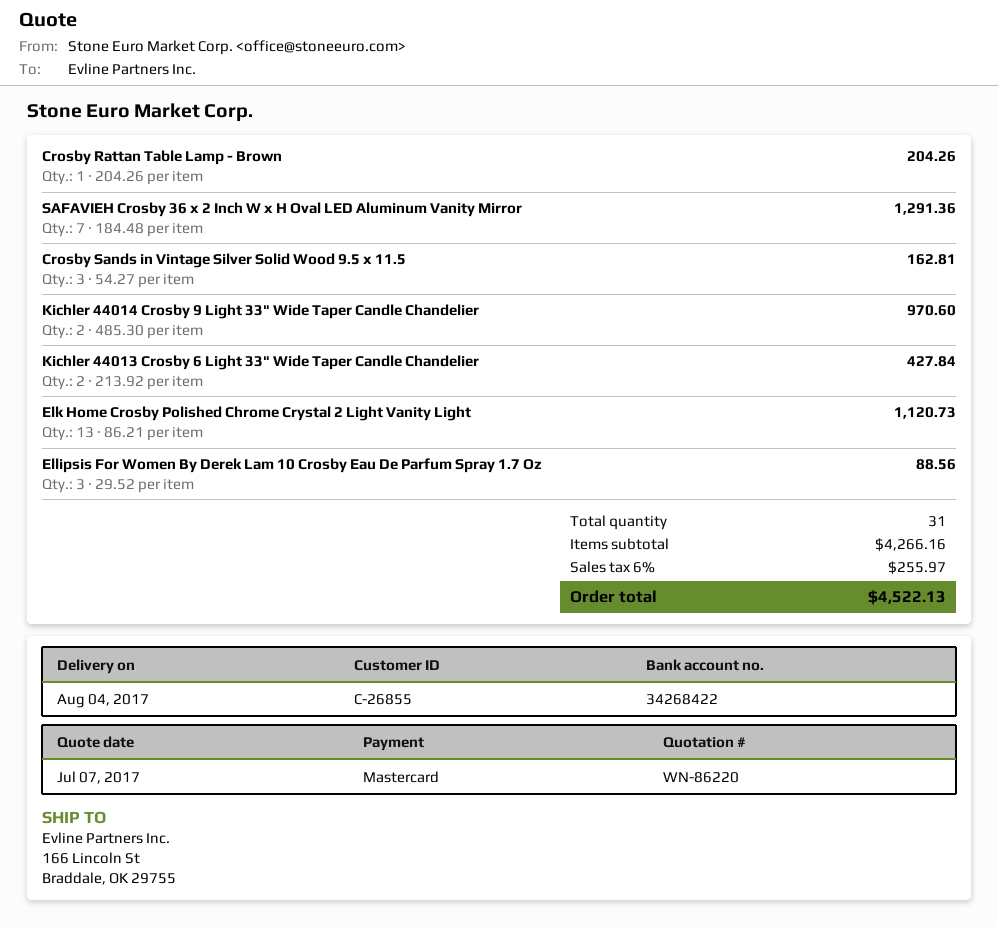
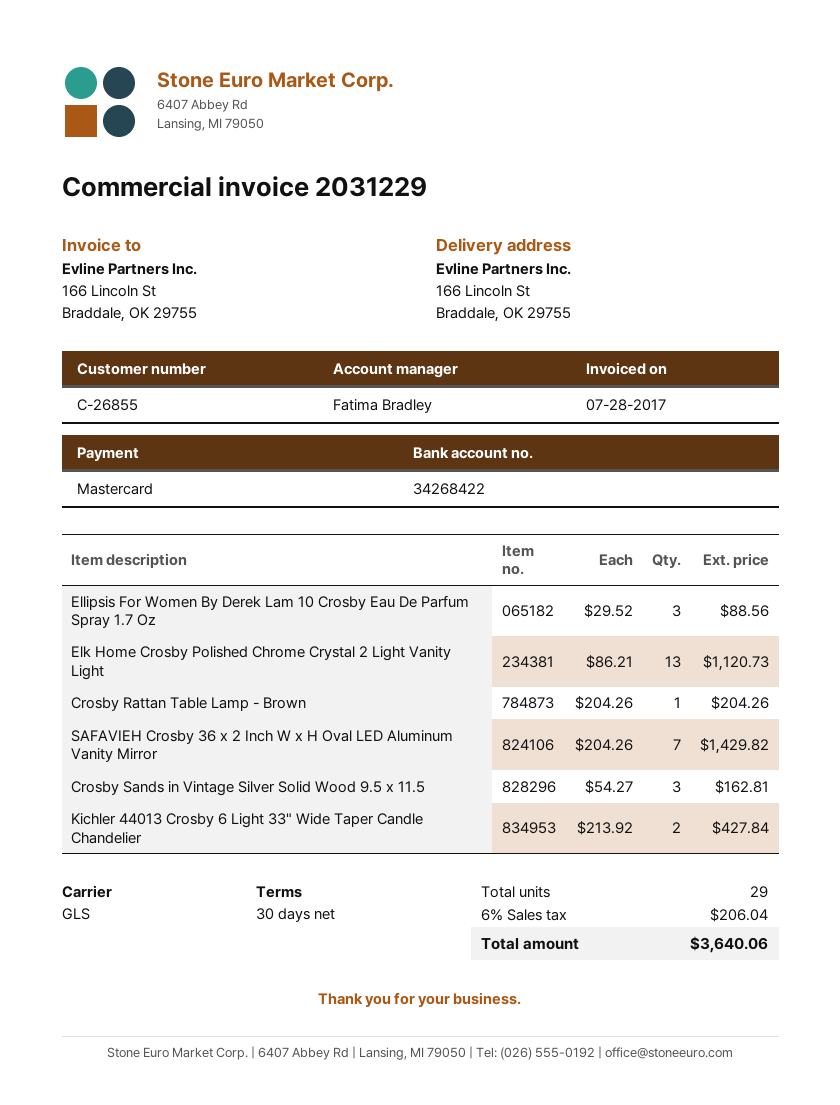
SAFAVIEH Crosby 36 x 2 Inch W x H Oval LED Aluminum Vanity Mirror: 7 x 184.48 = 1291.36 -> 7 x 204.26 = 1429.82
Kichler 44014 Crosby 9 Light 33" Wide Taper Candle Chandelier: 2 x 485.30 = 970.60 -> none
total quantity: 31 -> 29
tax: 6% = 255.97 -> 6% = 206.04
total: 4522.13 -> 3640.06

